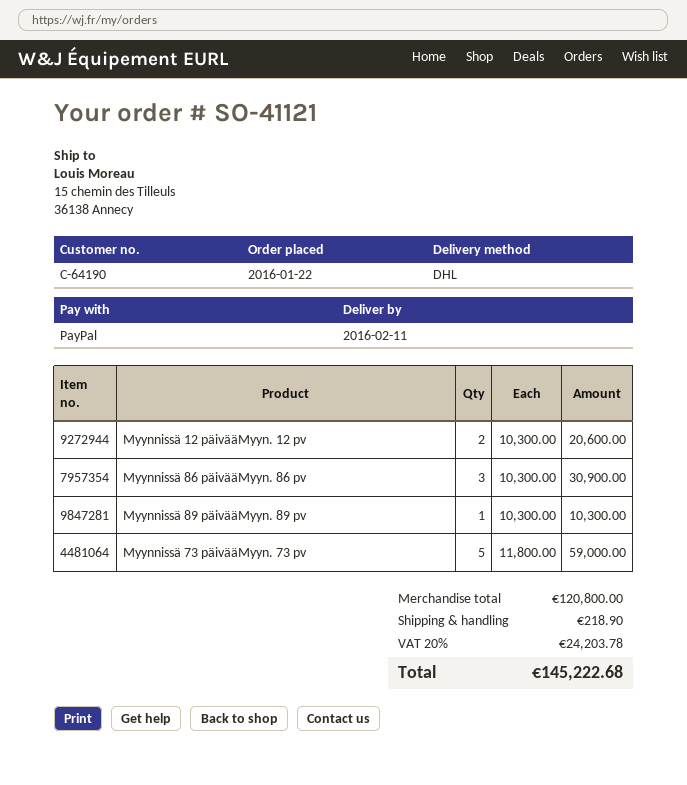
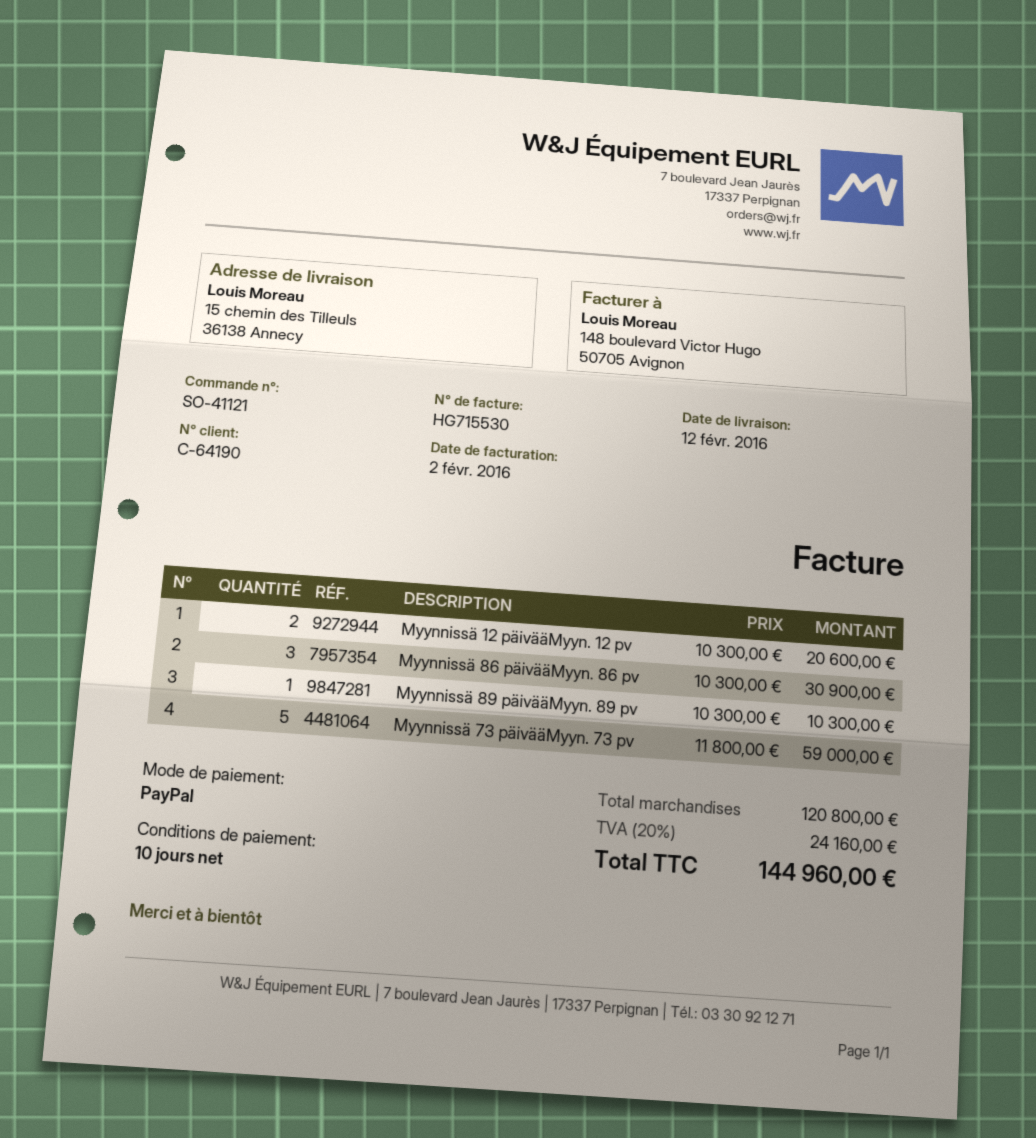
delivery date: 2016-02-11 -> 2016-02-12
shipping: 218.90 -> none
tax: 20% = 24203.78 -> 20% = 24160.00
total: 145222.68 -> 144960.00

